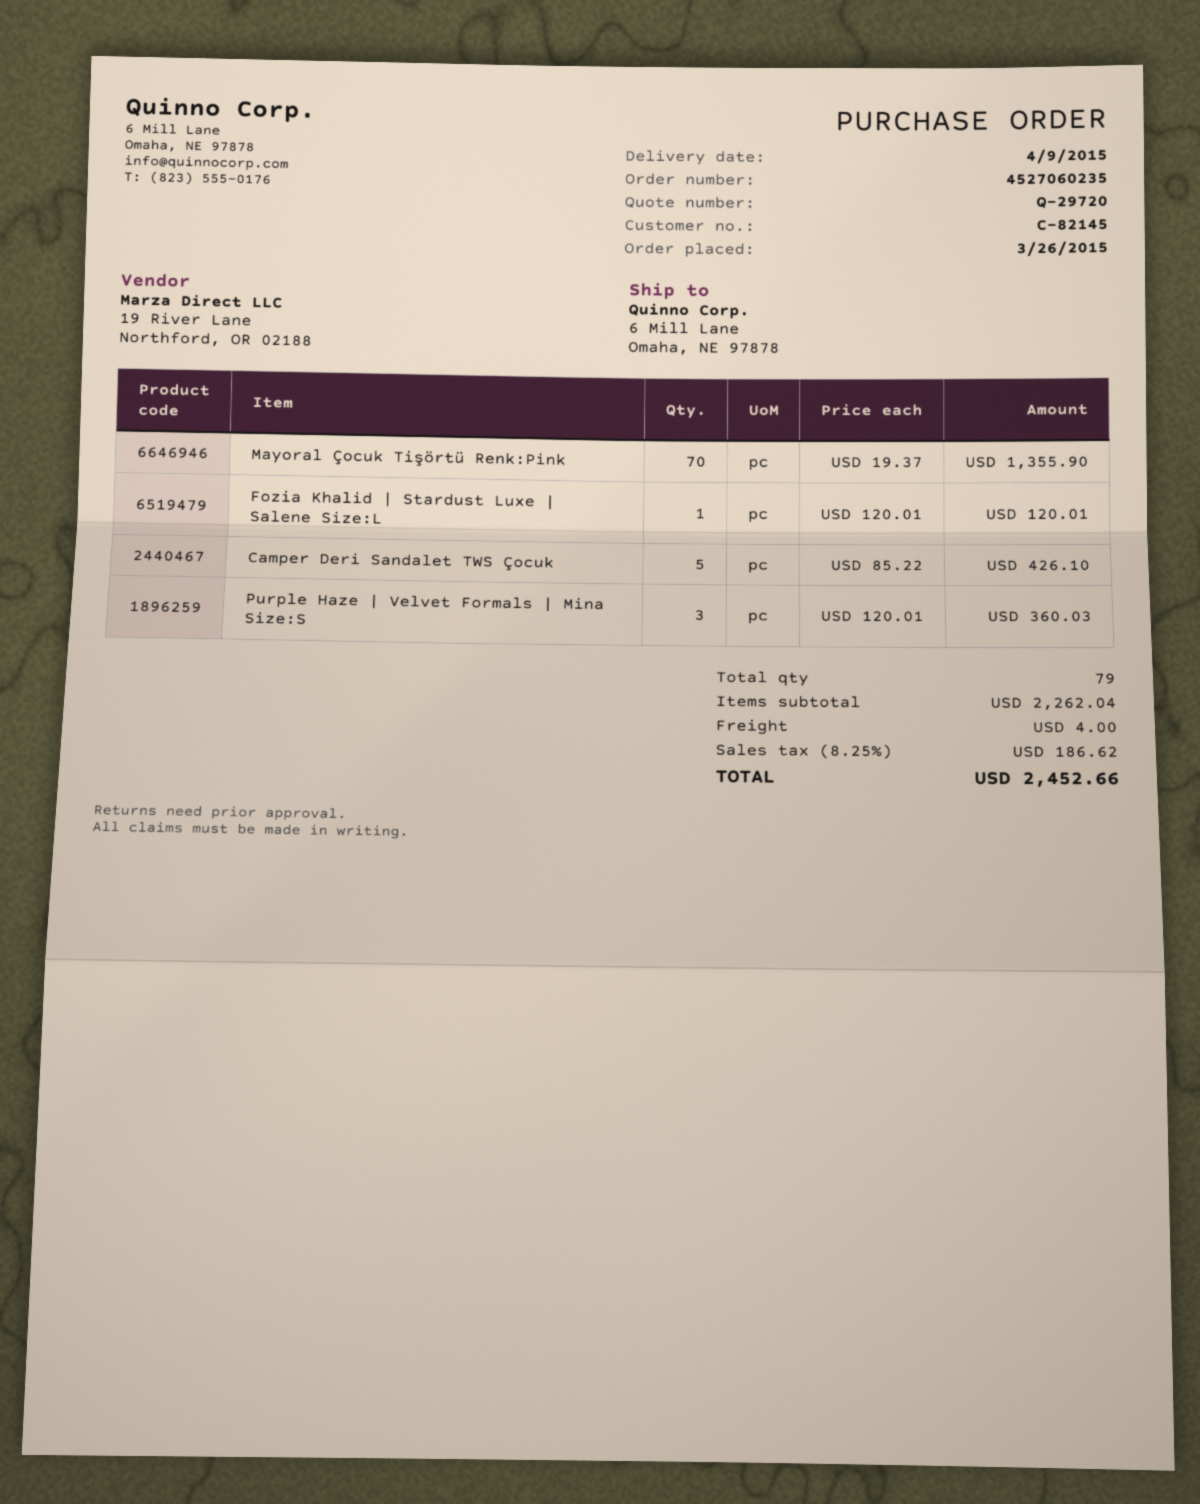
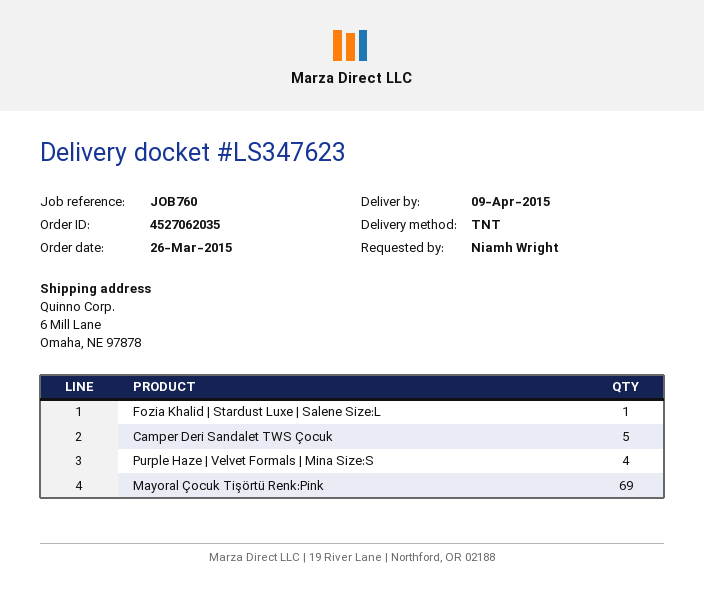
order number: 4527060235 -> 4527062035
Mayoral Çocuk Tişörtü Renk:Pink: 70 -> 69
Purple Haze | Velvet Formals | Mina Size:S: 3 -> 4

